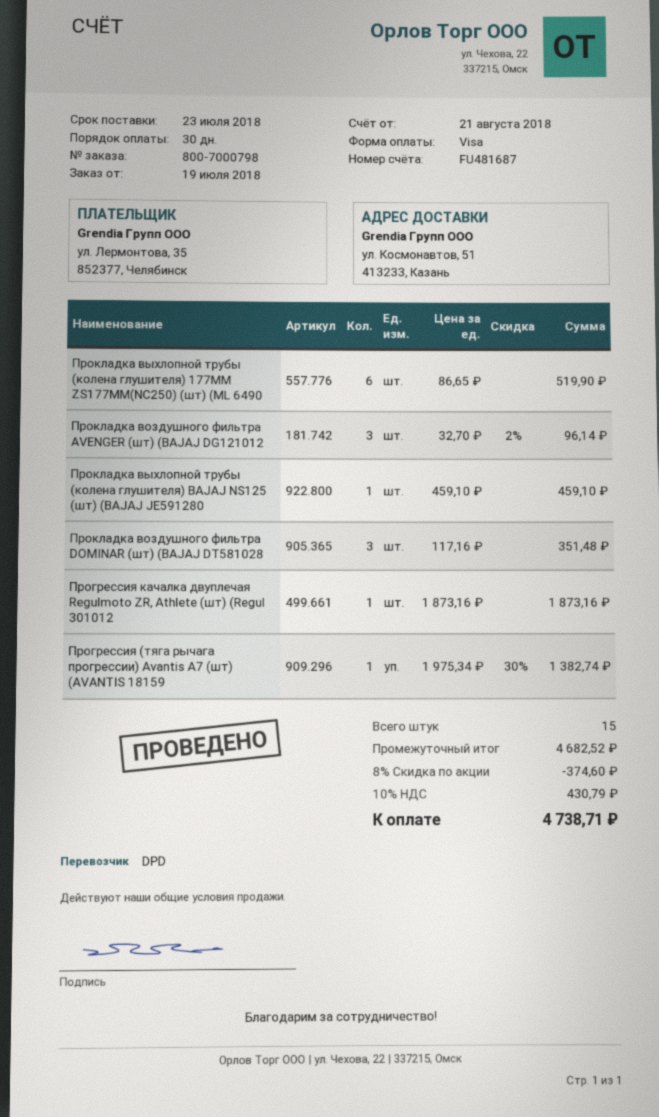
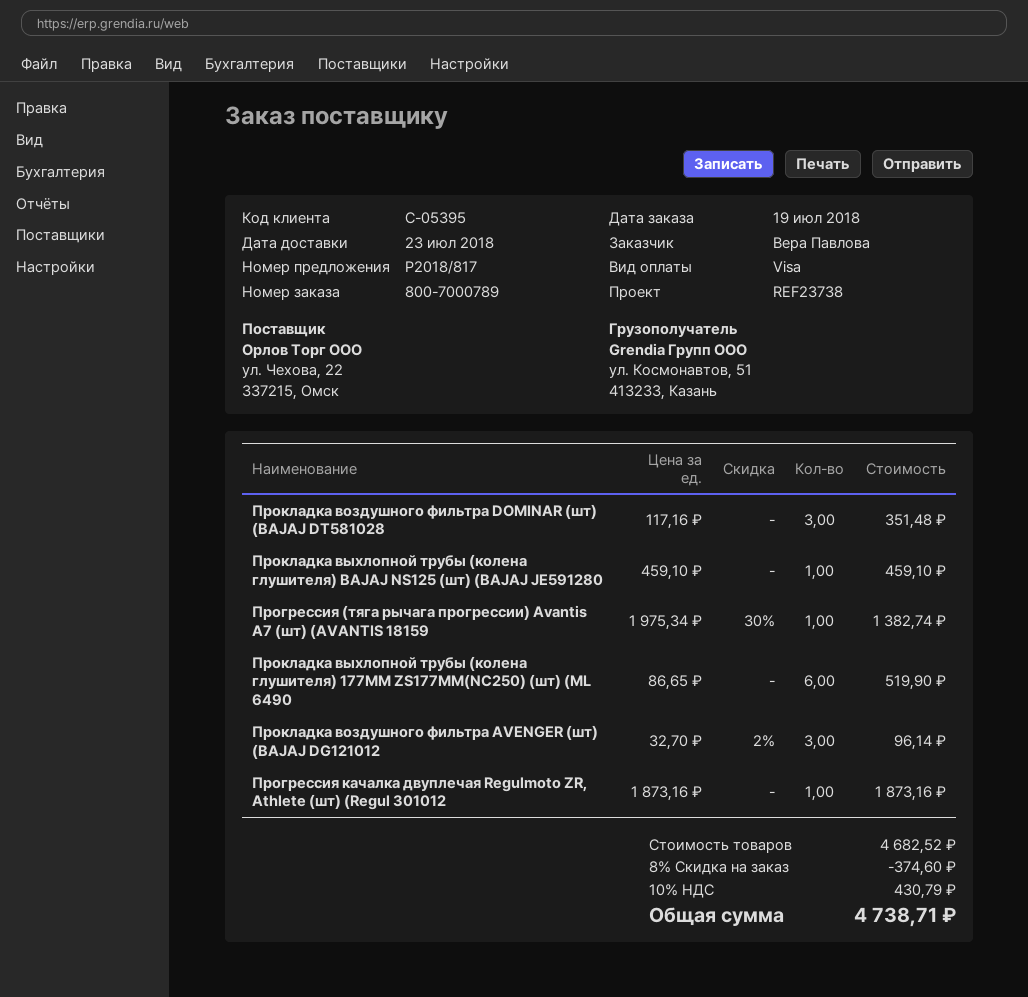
order number: 800-7000798 -> 800-7000789

